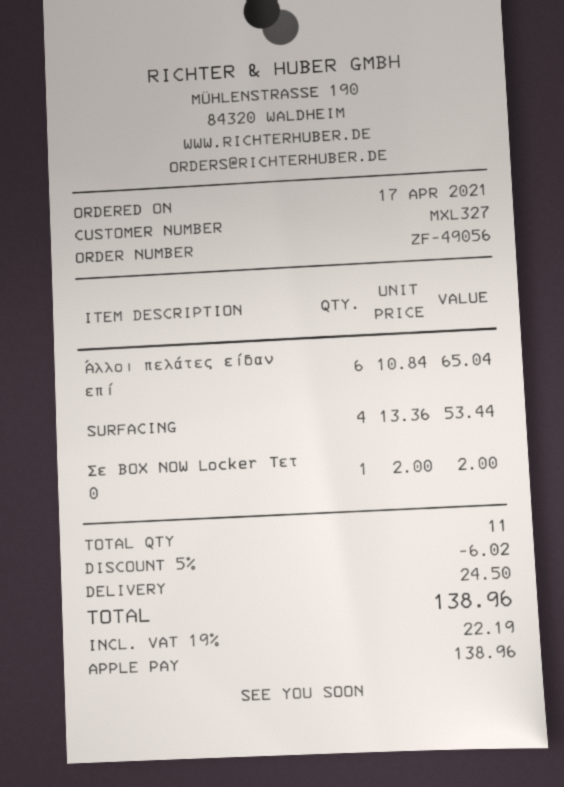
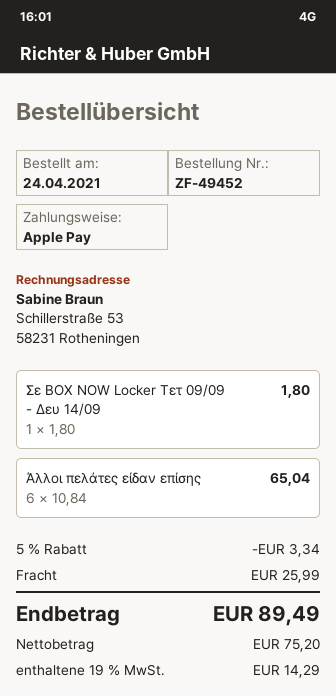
order number: ZF-49056 -> ZF-49452
order date: 2021-04-17 -> 2021-04-24
SURFACING: 4 x 13.36 = 53.44 -> none
Σε BOX NOW Locker Τετ 0: 1 x 2.00 = 2.00 -> 1 x 1.80 = 1.80
discount: 5% = 6.02 -> 5% = 3.34
shipping: 24.50 -> 25.99
tax: 19% = 22.19 -> 19% = 14.29
total: 138.96 -> 89.49

